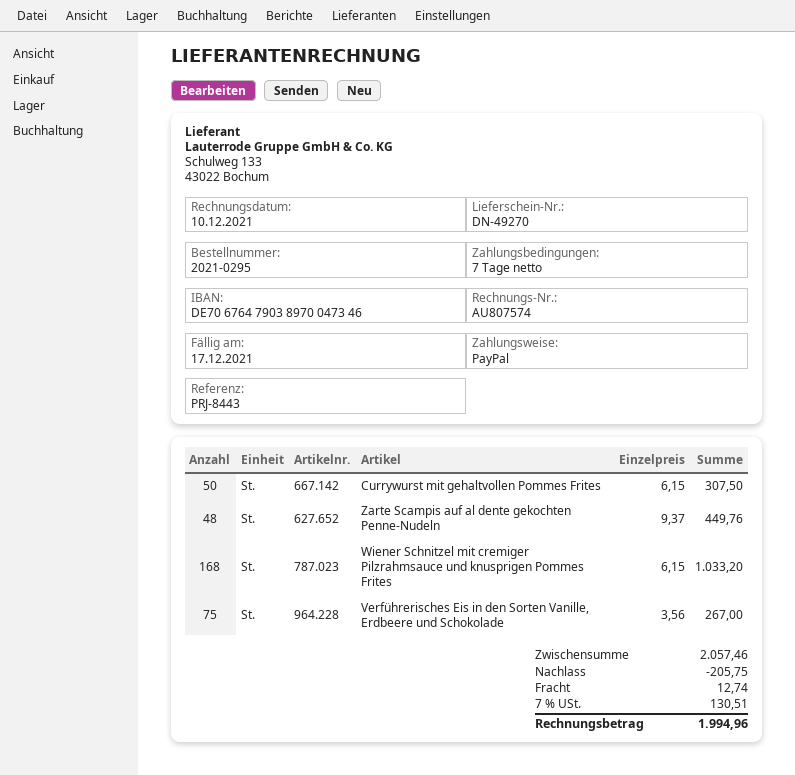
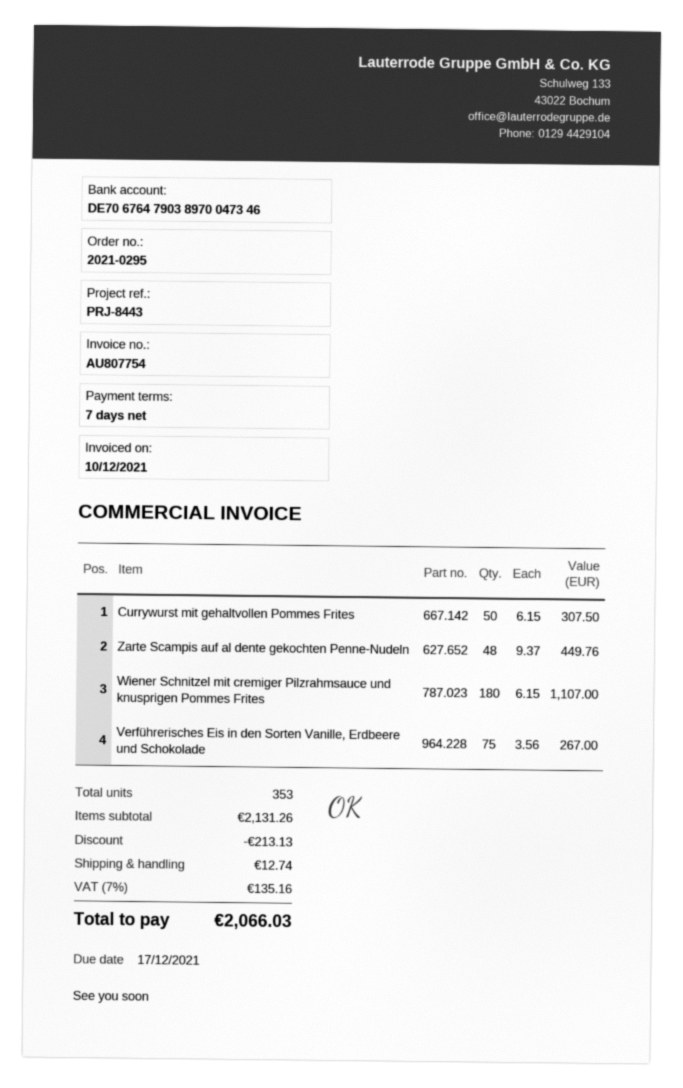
invoice number: AU807574 -> AU807754
Wiener Schnitzel mit cremiger Pilzrahmsauce und knusprigen Pommes Frites: 168 x 6.15 = 1033.20 -> 180 x 6.15 = 1107.00
subtotal: 2057.46 -> 2131.26
discount: 205.75 -> 213.13
tax: 7% = 130.51 -> 7% = 135.16
total: 1994.96 -> 2066.03

